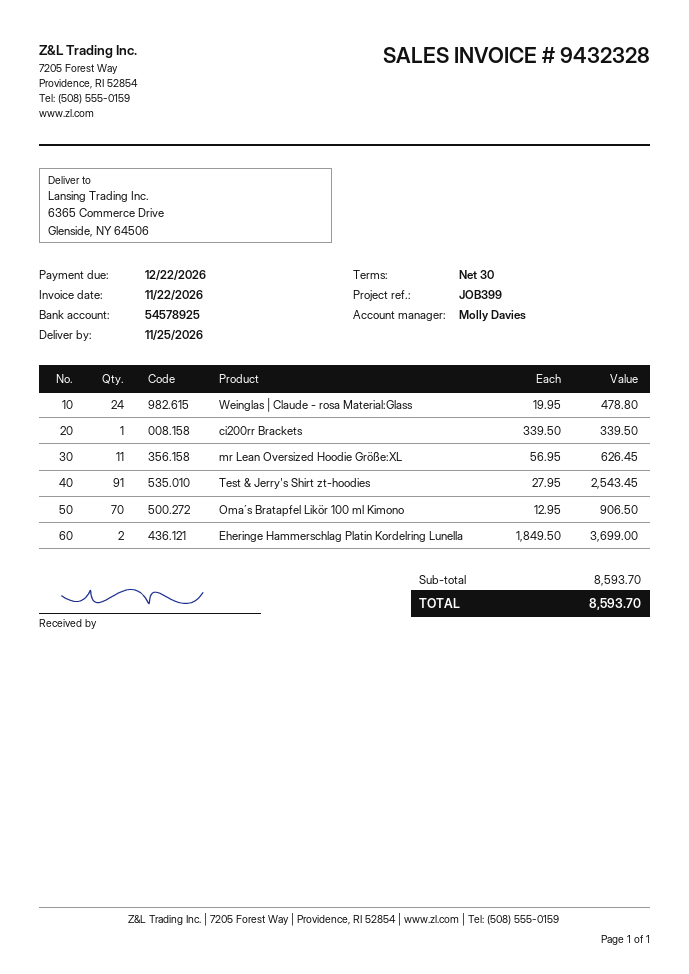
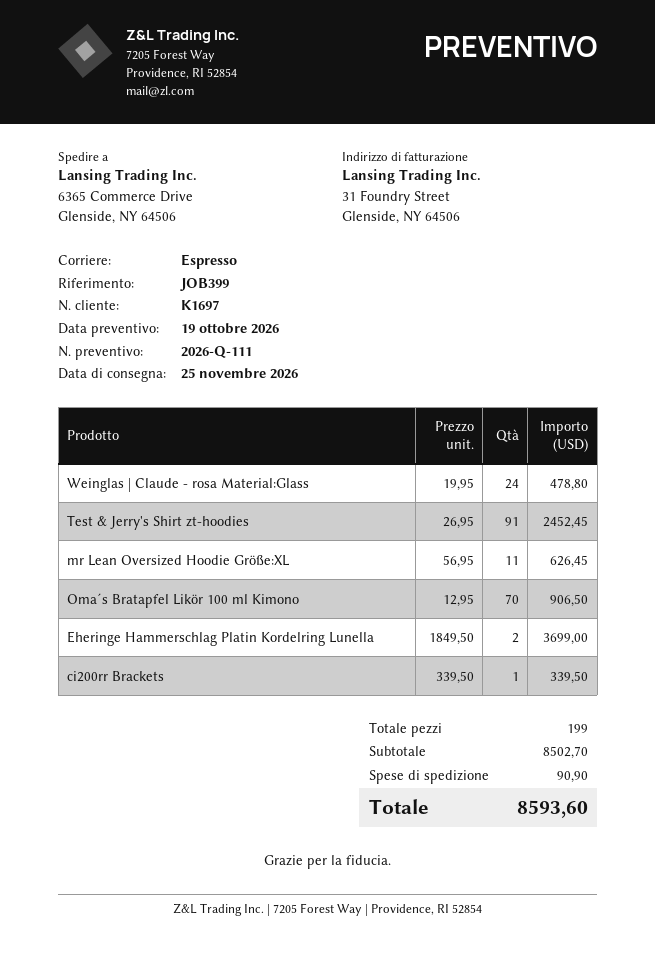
Test & Jerry's Shirt zt-hoodies: 91 x 27.95 = 2543.45 -> 91 x 26.95 = 2452.45
subtotal: 8593.70 -> 8502.70
shipping: none -> 90.90
total: 8593.70 -> 8593.60

